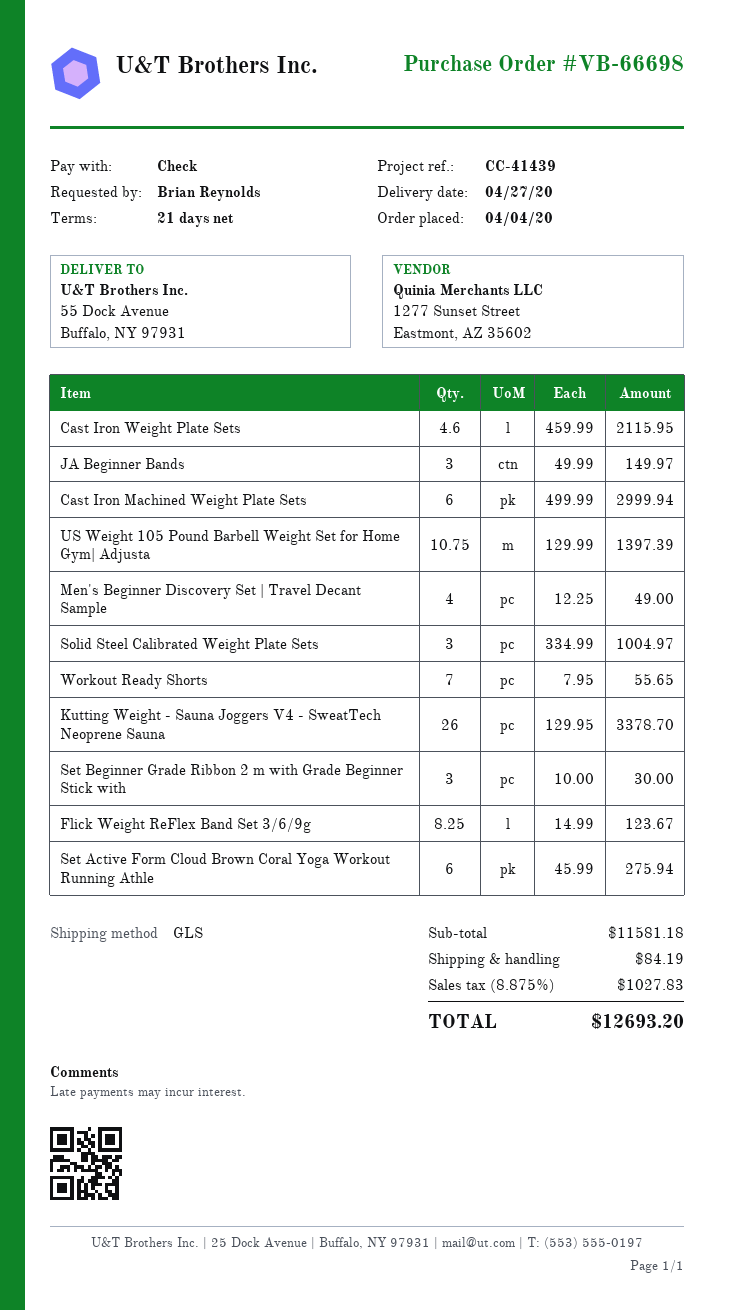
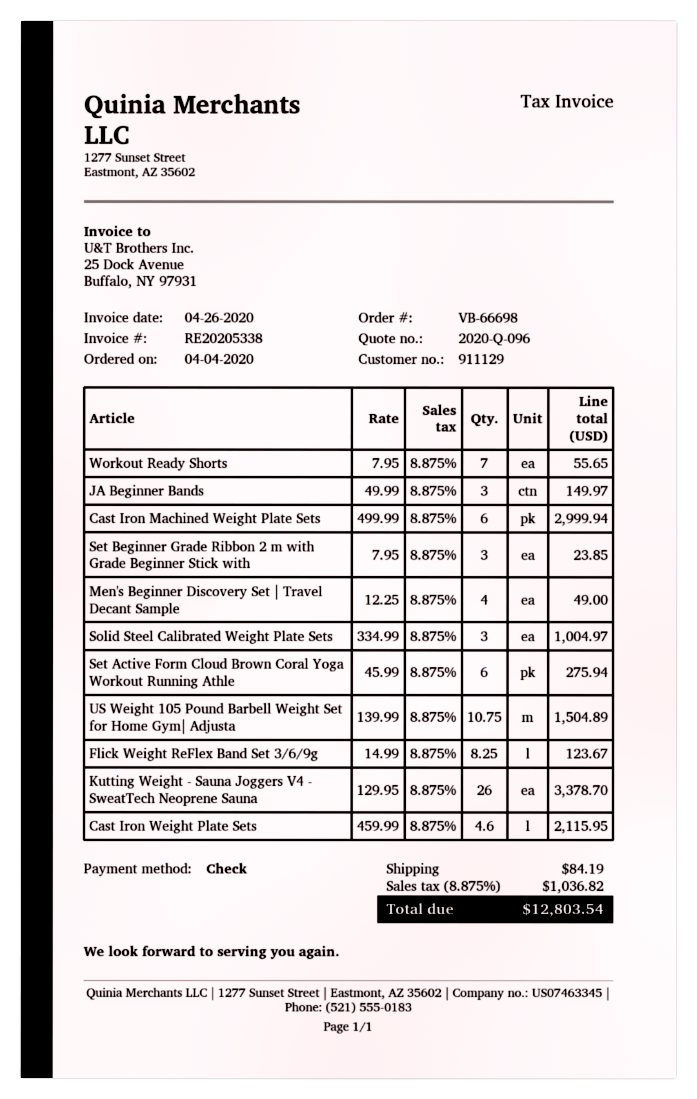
US Weight 105 Pound Barbell Weight Set for Home Gym| Adjusta: 10.75 x 129.99 = 1397.39 -> 10.75 x 139.99 = 1504.89
Set Beginner Grade Ribbon 2 m with Grade Beginner Stick with: 3 x 10.00 = 30.00 -> 3 x 7.95 = 23.85
tax: 8.875% = 1027.83 -> 8.875% = 1036.82
total: 12693.20 -> 12803.54

